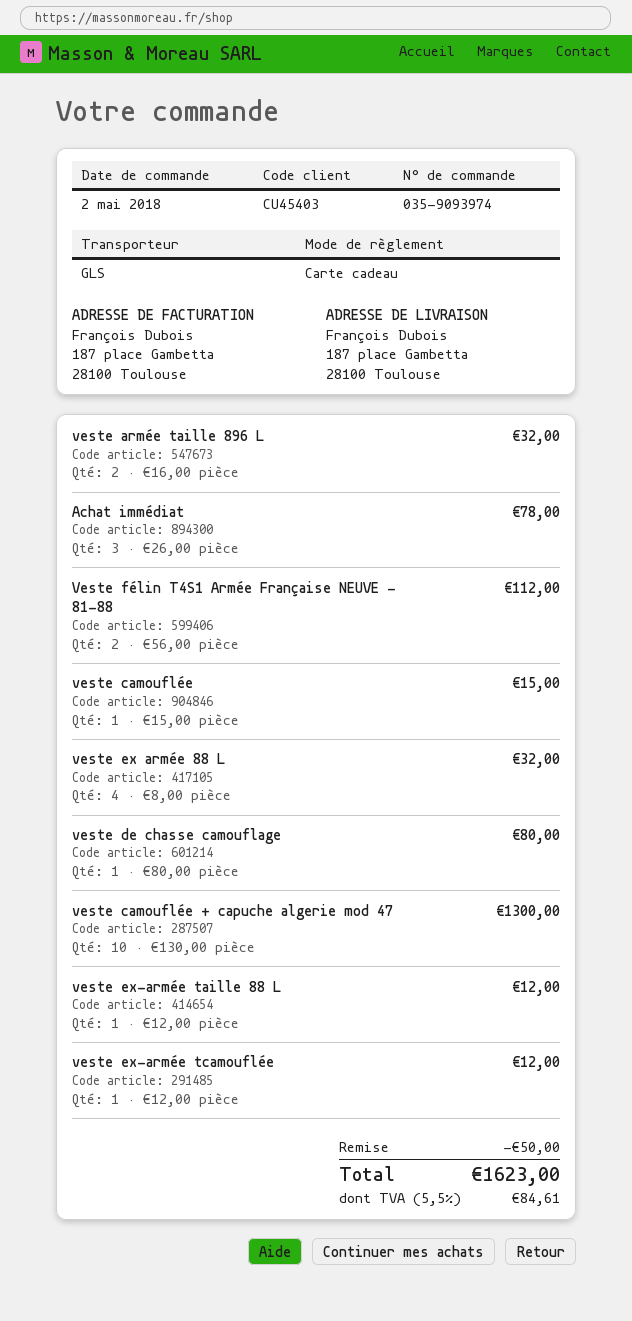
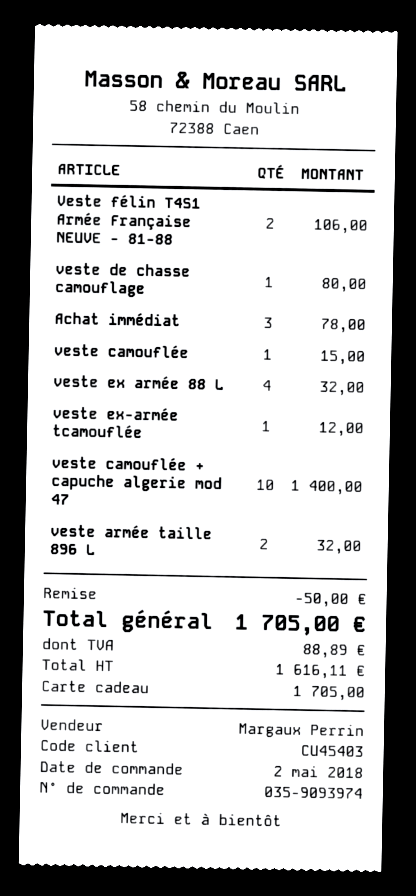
Veste félin T4S1 Armée Française NEUVE - 81-88: 2 for 112.00 -> 2 for 106.00
veste camouflée + capuche algerie mod 47: 10 for 1300.00 -> 10 for 1400.00
veste ex-armée taille 88 L: 1 for 12.00 -> none
tax: 84.61 -> 88.89
total: 1623.00 -> 1705.00

